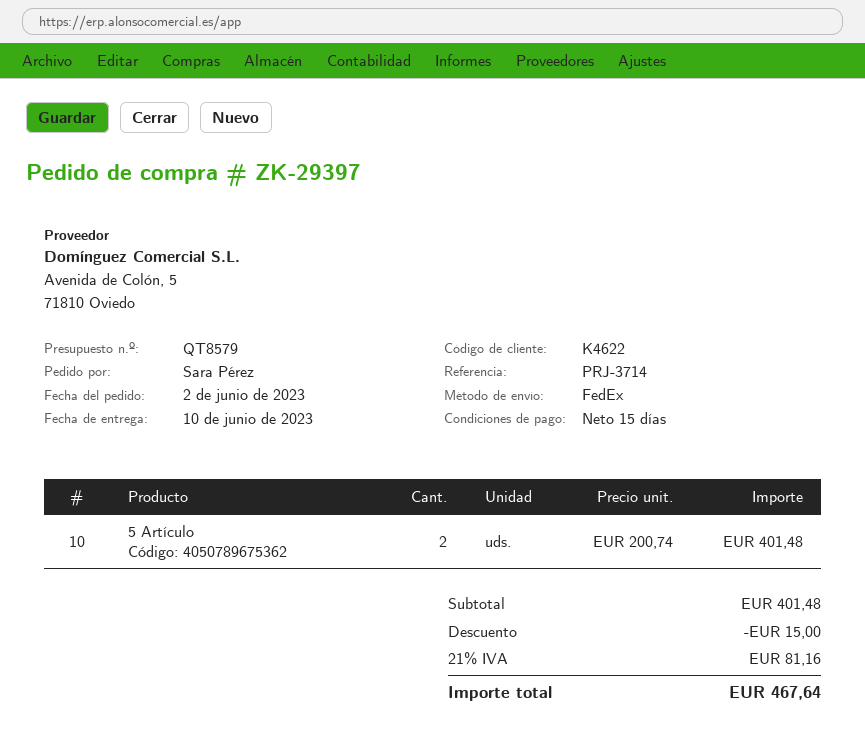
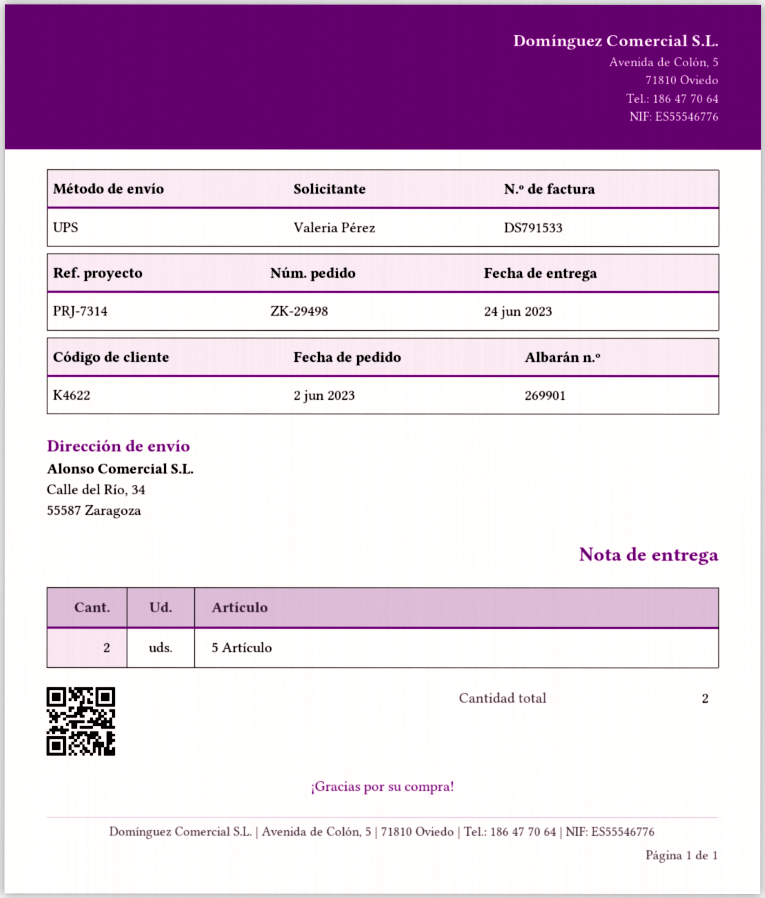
order number: ZK-29397 -> ZK-29498
delivery date: 2023-06-10 -> 2023-06-24
reference: PRJ-3714 -> PRJ-7314
ordered by: Sara Pérez -> Valeria Pérez
shipping method: FedEx -> UPS

